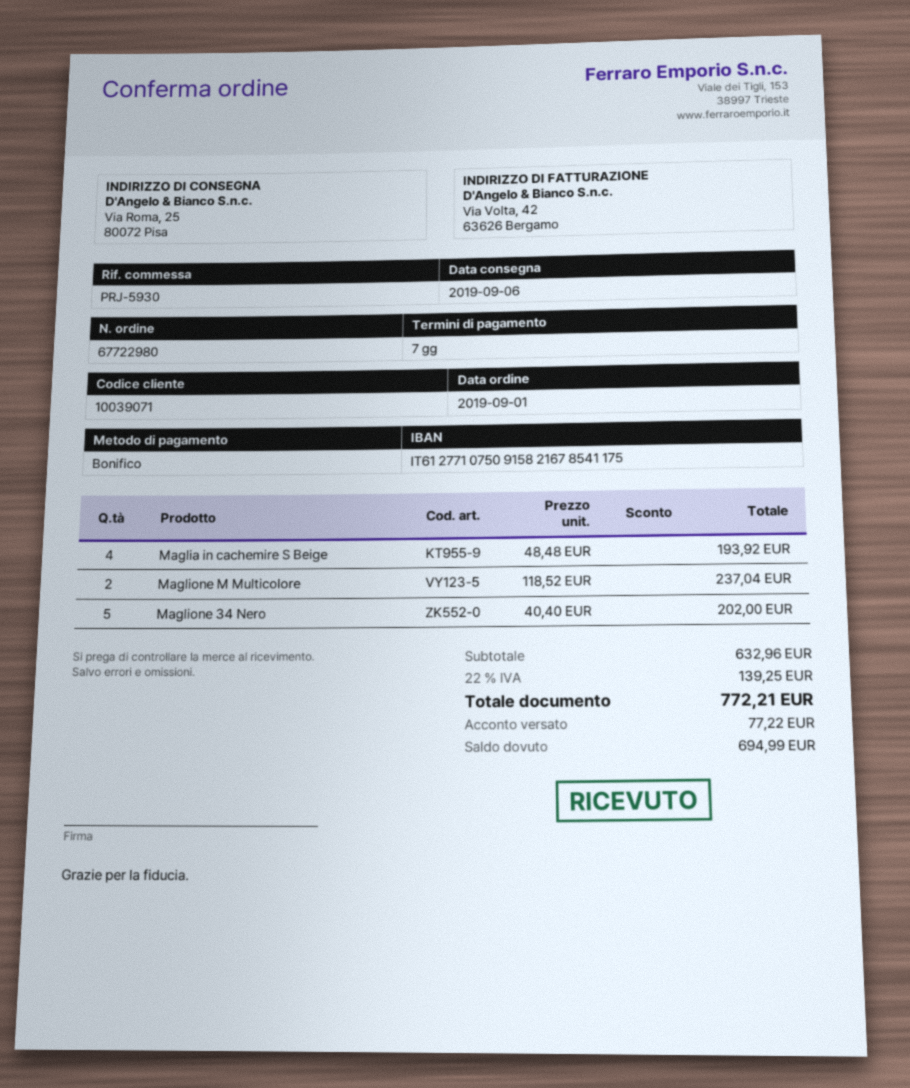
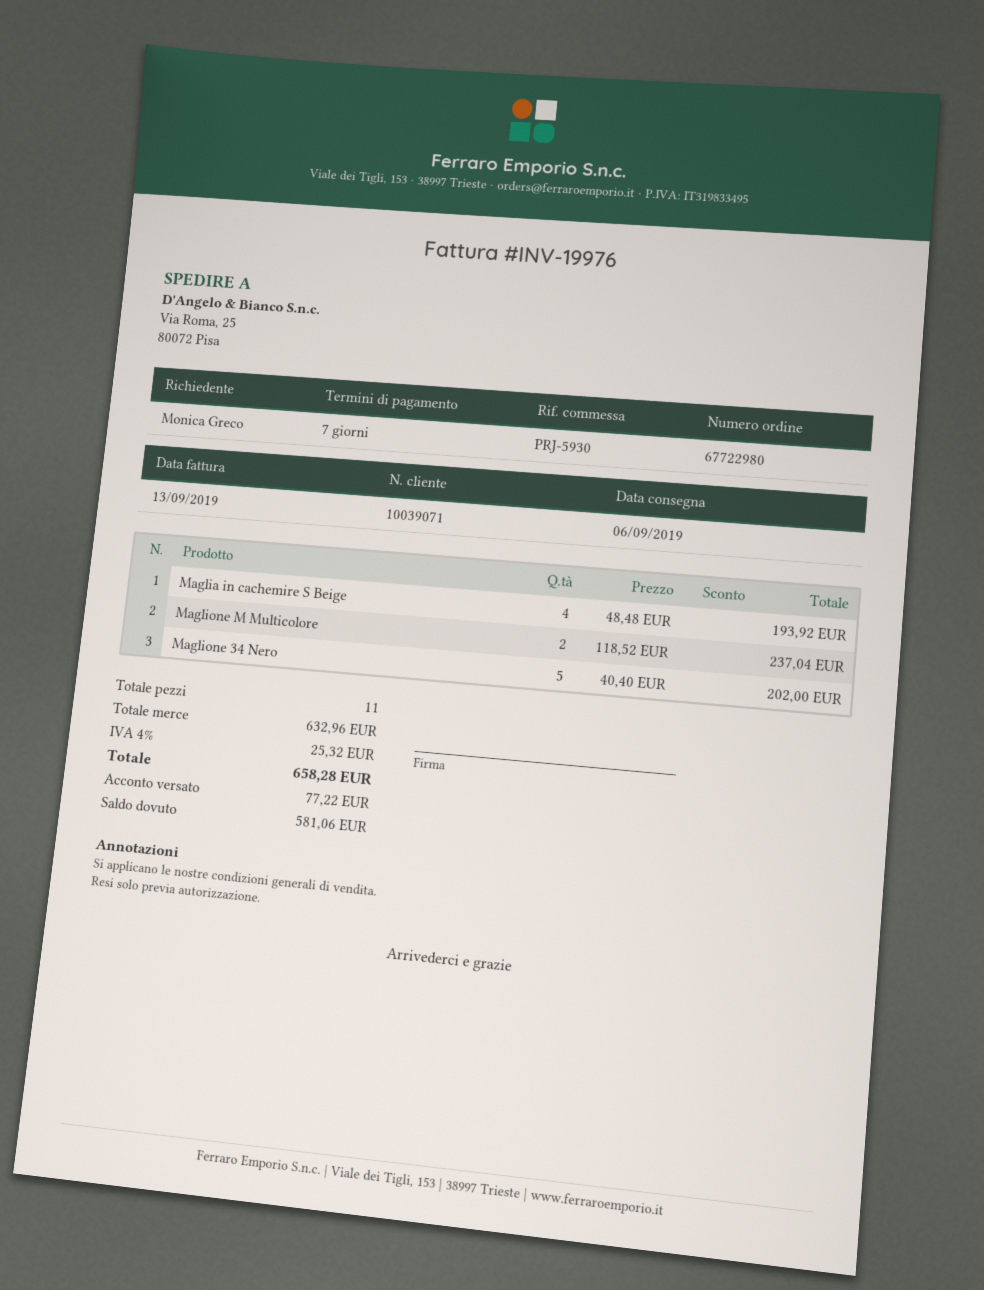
tax: 22% = 139.25 -> 4% = 25.32
total: 772.21 -> 658.28
balance: 694.99 -> 581.06

